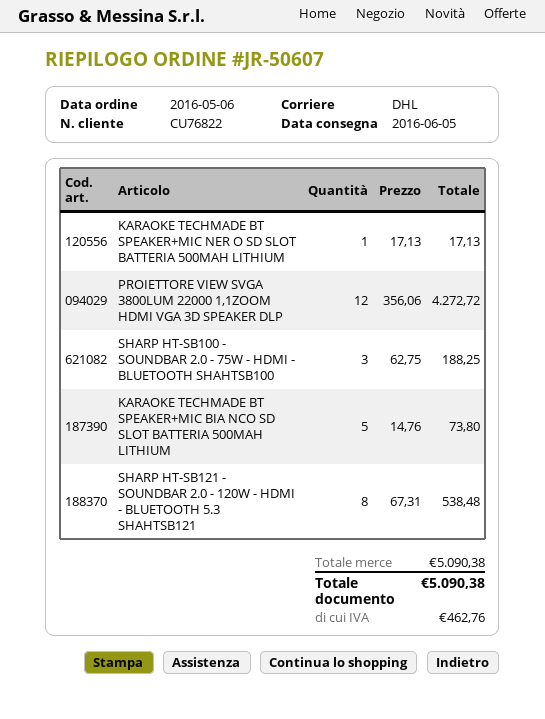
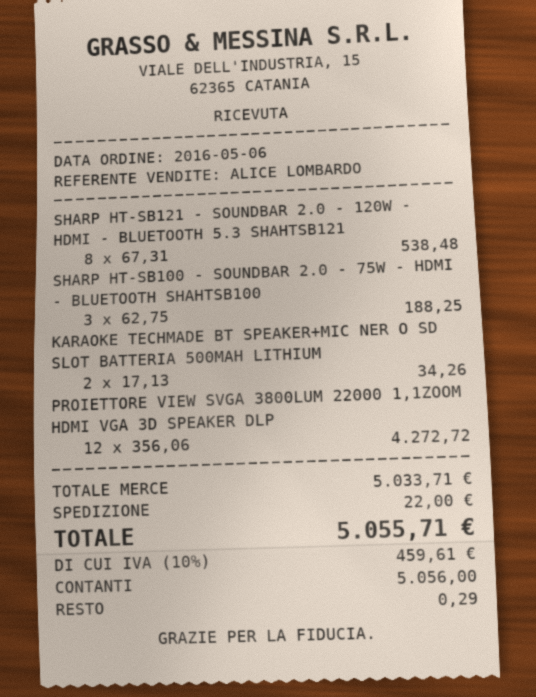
KARAOKE TECHMADE BT SPEAKER+MIC NER O SD SLOT BATTERIA 500MAH LITHIUM: 1 x 17.13 = 17.13 -> 2 x 17.13 = 34.26
KARAOKE TECHMADE BT SPEAKER+MIC BIA NCO SD SLOT BATTERIA 500MAH LITHIUM: 5 x 14.76 = 73.80 -> none
subtotal: 5090.38 -> 5033.71
shipping: none -> 22.00
tax: 462.76 -> 459.61
total: 5090.38 -> 5055.71

